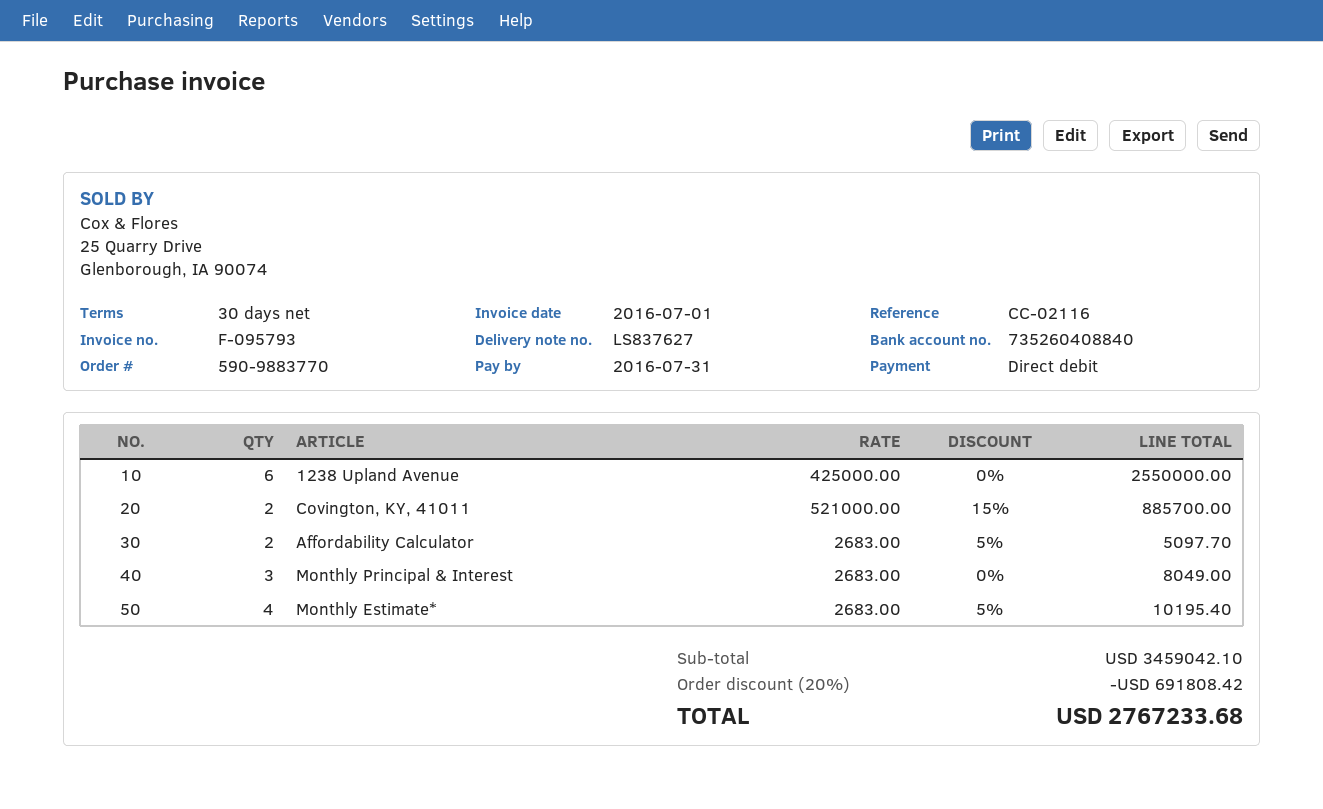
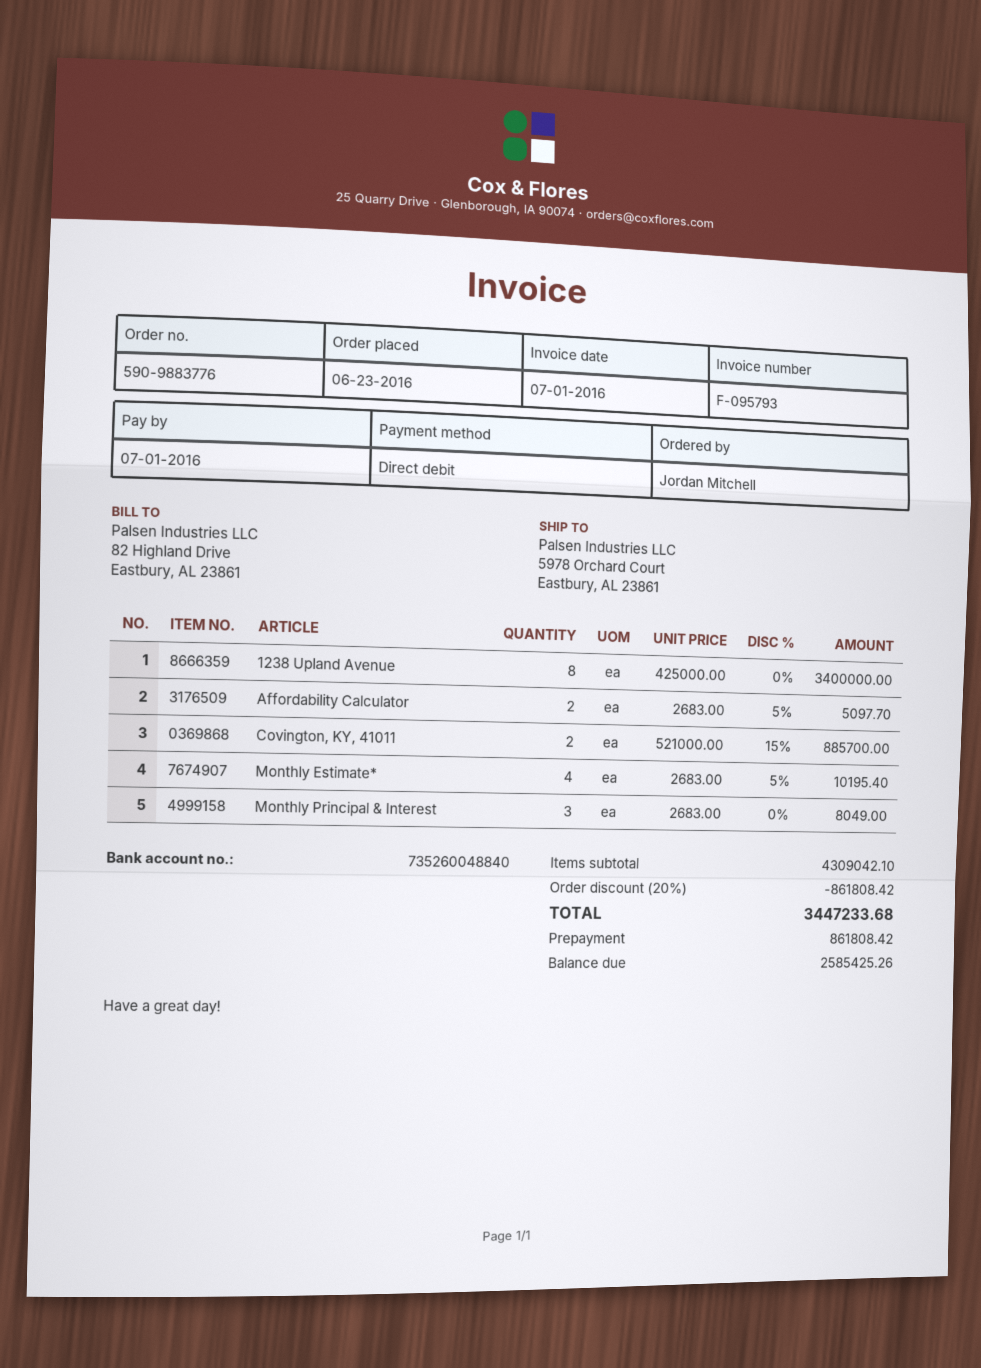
order number: 590-9883770 -> 590-9883776
due date: 2016-07-31 -> 2016-07-01
bank account: 735260408840 -> 735260048840
1238 Upland Avenue: 6 x 425000.00 = 2550000.00 -> 8 x 425000.00 = 3400000.00
subtotal: 3459042.10 -> 4309042.10
discount: 20% = 691808.42 -> 20% = 861808.42
total: 2767233.68 -> 3447233.68

